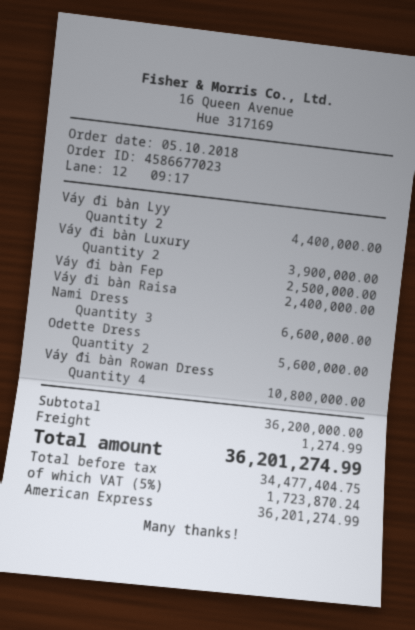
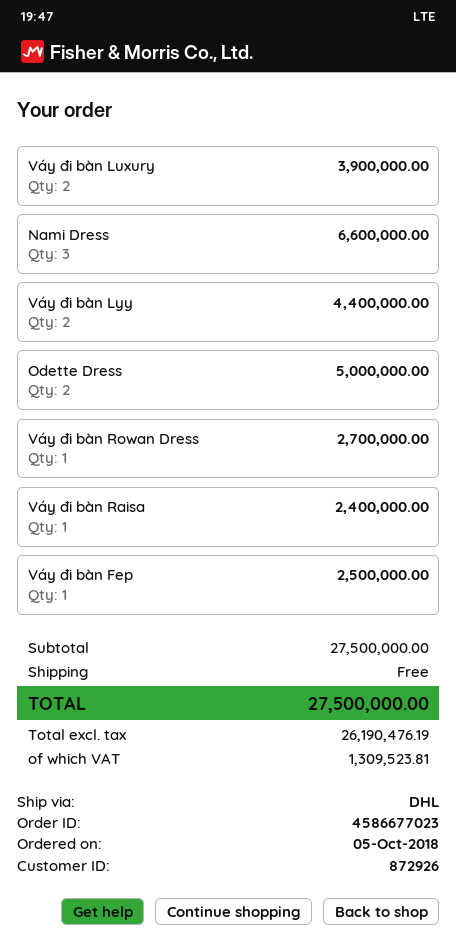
Odette Dress: 2 for 5600000.00 -> 2 for 5000000.00
Váy đi bàn Rowan Dress: 4 for 10800000.00 -> 1 for 2700000.00
subtotal: 36200000.00 -> 27500000.00
shipping: 1274.99 -> 0.00
net: 34477404.75 -> 26190476.19
tax: 1723870.24 -> 1309523.81
total: 36201274.99 -> 27500000.00

